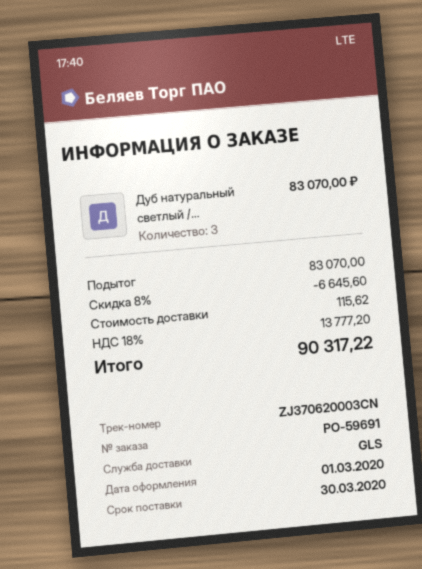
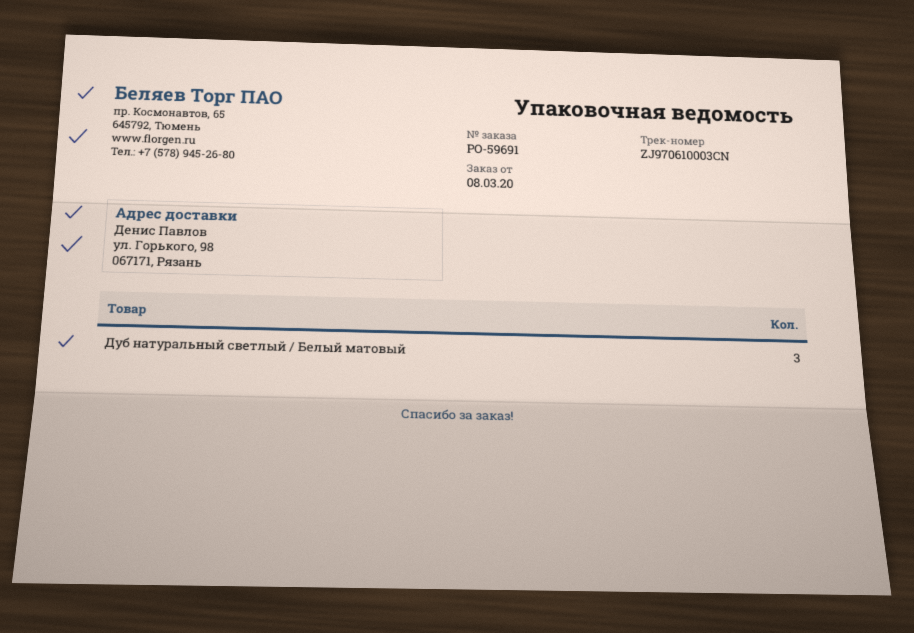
order date: 2020-03-01 -> 2020-03-08
tracking number: ZJ370620003CN -> ZJ970610003CN

